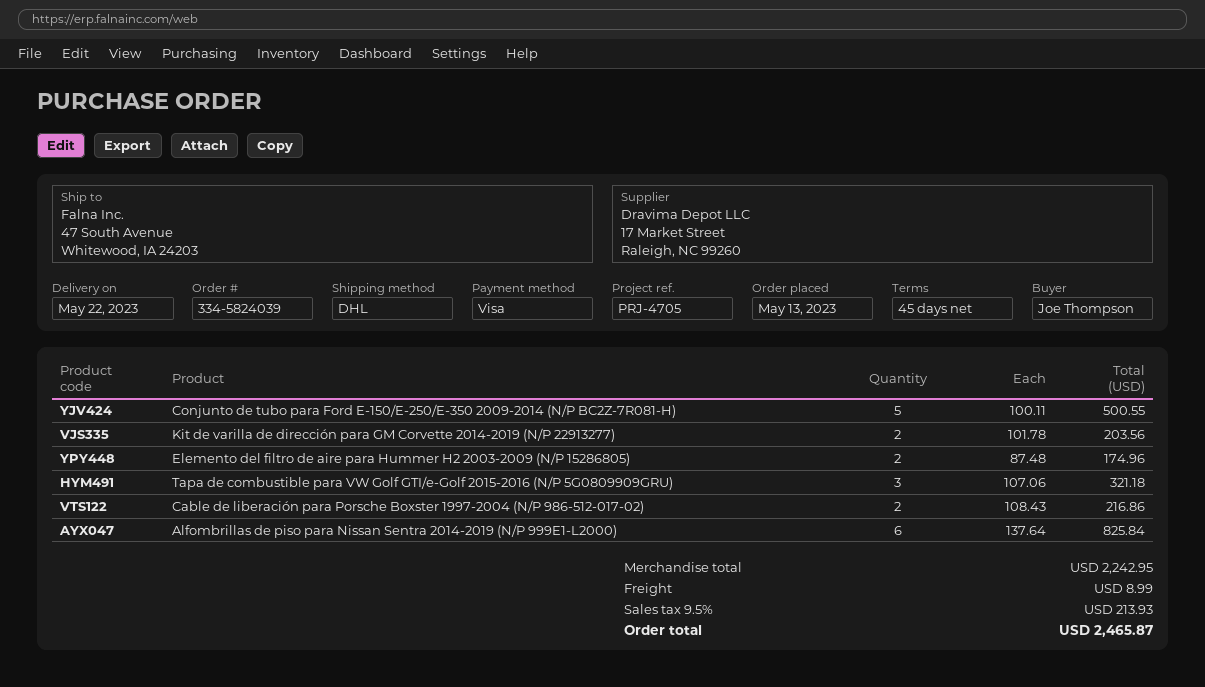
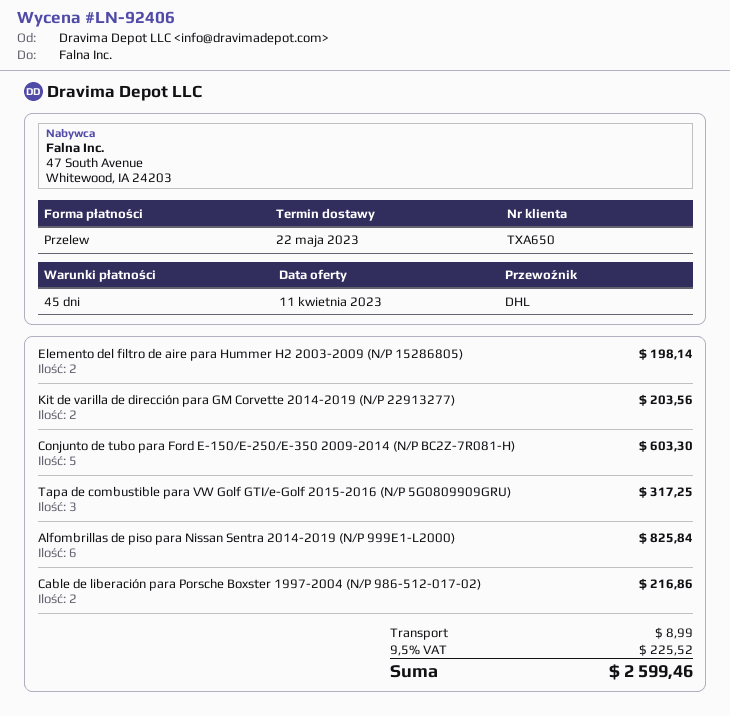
payment method: Visa -> bank transfer
Conjunto de tubo para Ford E-150/E-250/E-350 2009-2014 (N/P BC2Z-7R081-H): 5 for 500.55 -> 5 for 603.30
Elemento del filtro de aire para Hummer H2 2003-2009 (N/P 15286805): 2 for 174.96 -> 2 for 198.14
Tapa de combustible para VW Golf GTI/e-Golf 2015-2016 (N/P 5G0809909GRU): 3 for 321.18 -> 3 for 317.25
tax: 9.5% = 213.93 -> 9.5% = 225.52
total: 2465.87 -> 2599.46

